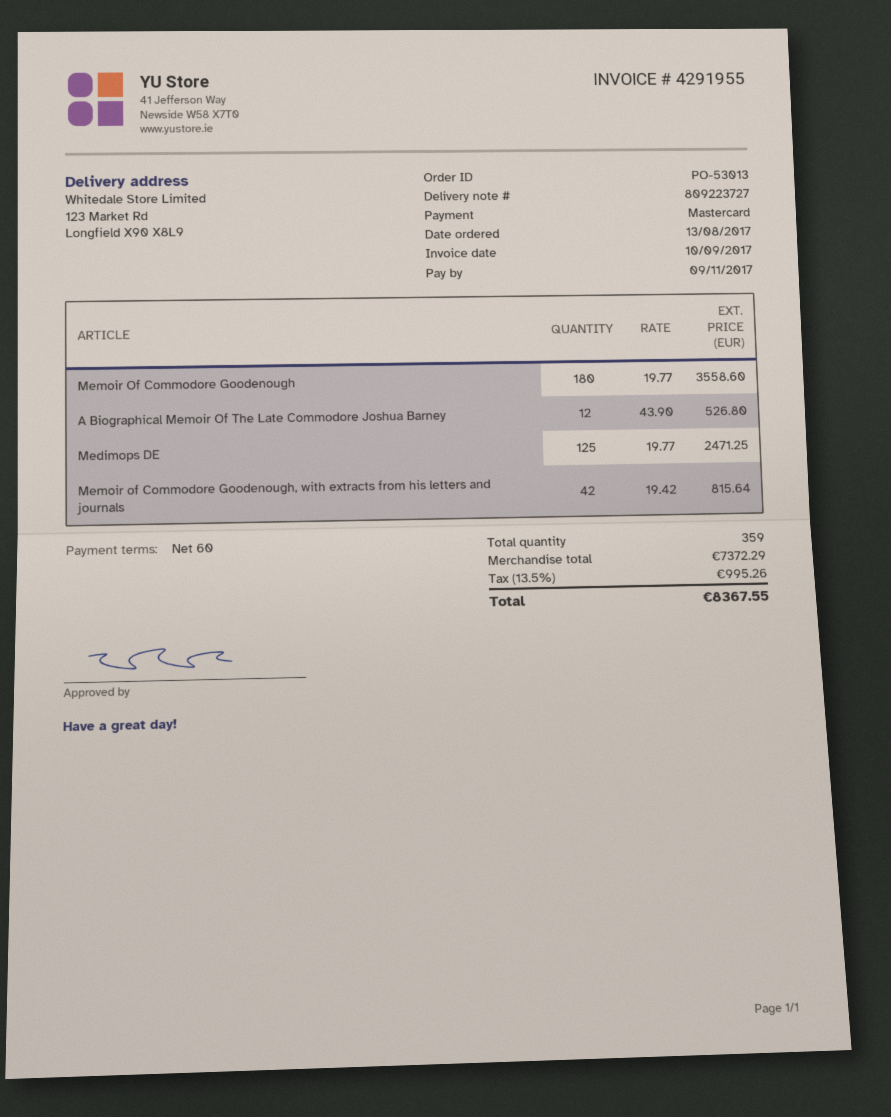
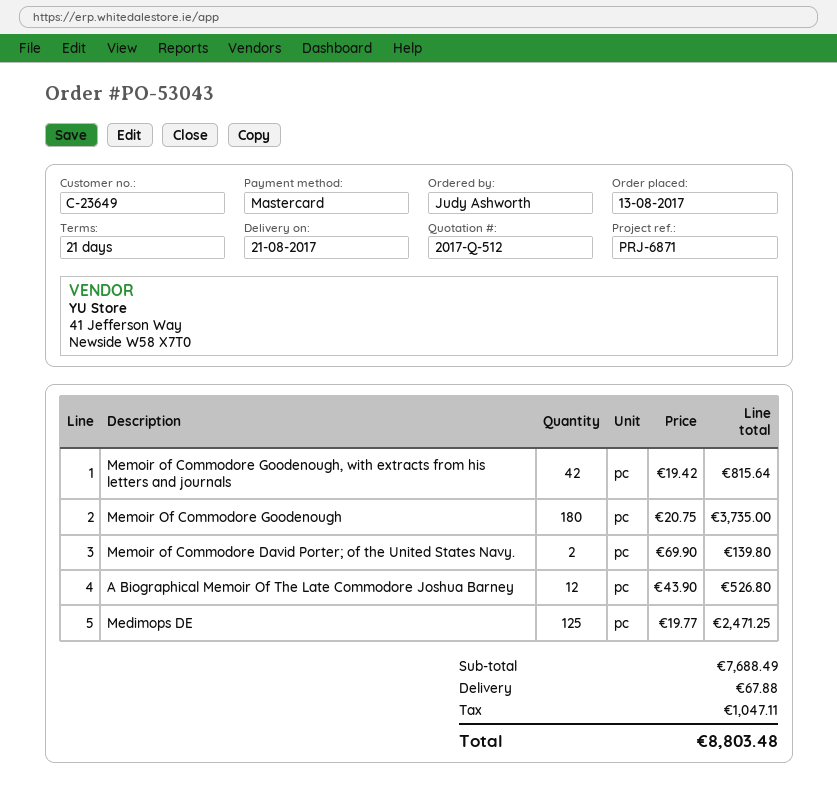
order number: PO-53013 -> PO-53043
payment terms: 60 days -> 21 days
Memoir Of Commodore Goodenough: 180 x 19.77 = 3558.60 -> 180 x 20.75 = 3735.00
Memoir of Commodore David Porter; of the United States Navy.: none -> 2 x 69.90 = 139.80
subtotal: 7372.29 -> 7688.49
shipping: none -> 67.88
tax: 995.26 -> 1047.11
total: 8367.55 -> 8803.48

